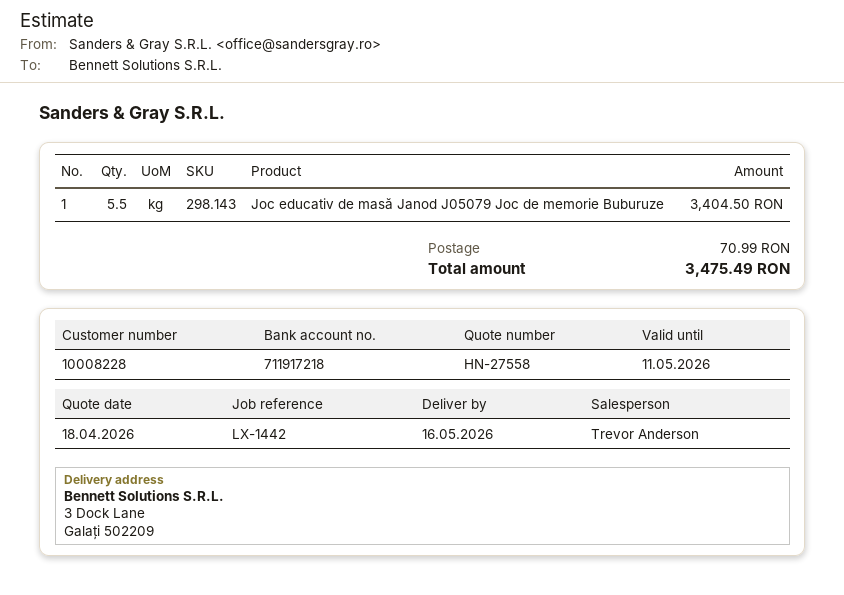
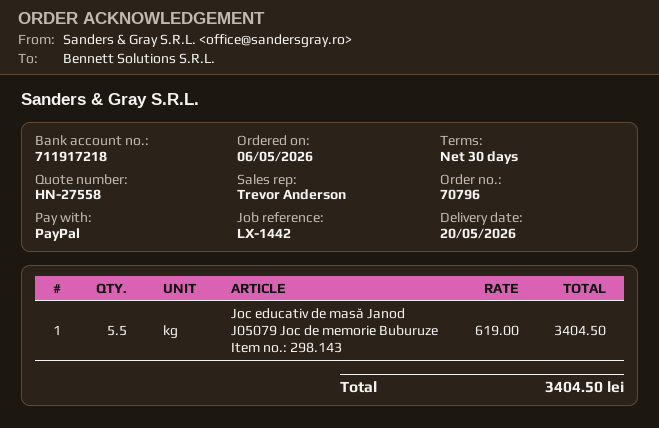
delivery date: 2026-05-16 -> 2026-05-20
shipping: 70.99 -> none
total: 3475.49 -> 3404.50

